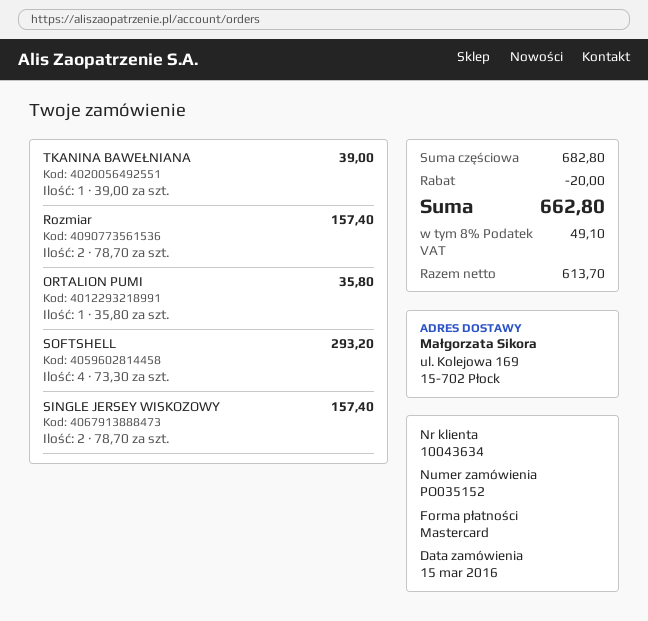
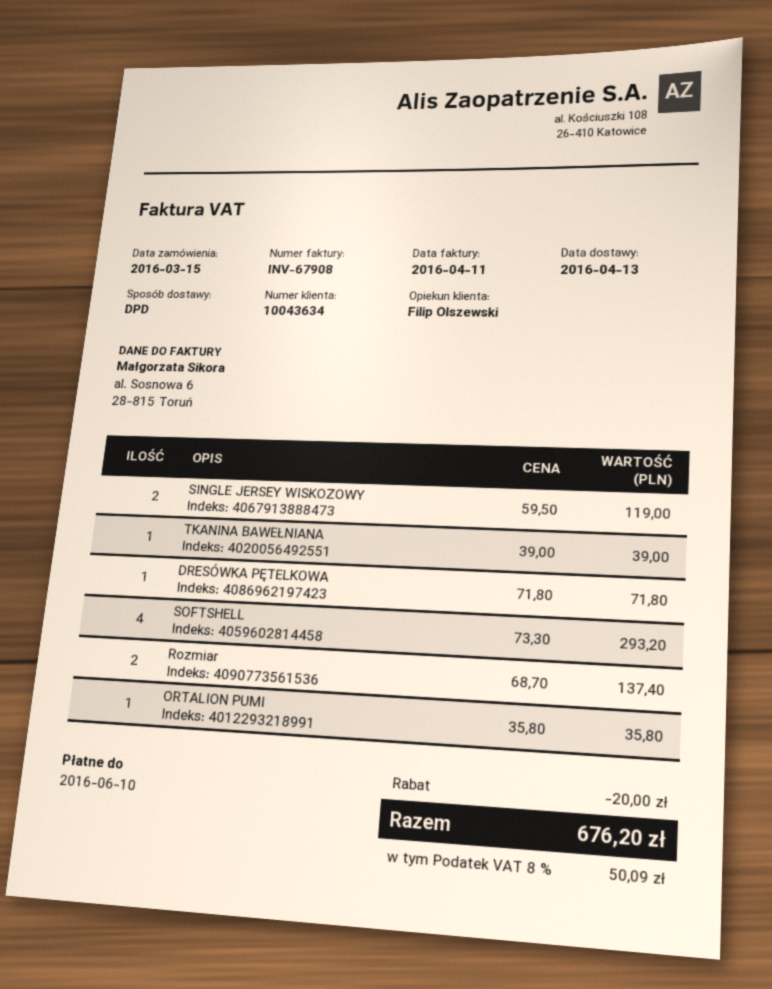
Rozmiar: 2 x 78.70 = 157.40 -> 2 x 68.70 = 137.40
SINGLE JERSEY WISKOZOWY: 2 x 78.70 = 157.40 -> 2 x 59.50 = 119.00
DRESÓWKA PĘTELKOWA: none -> 1 x 71.80 = 71.80
tax: 8% = 49.10 -> 8% = 50.09
total: 662.80 -> 676.20

